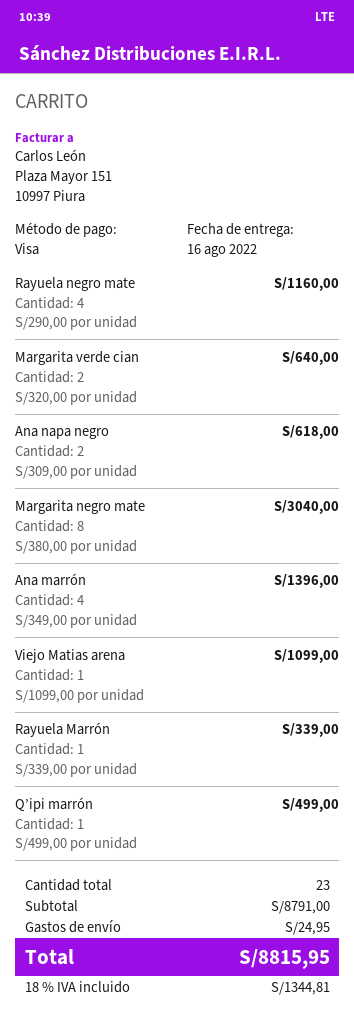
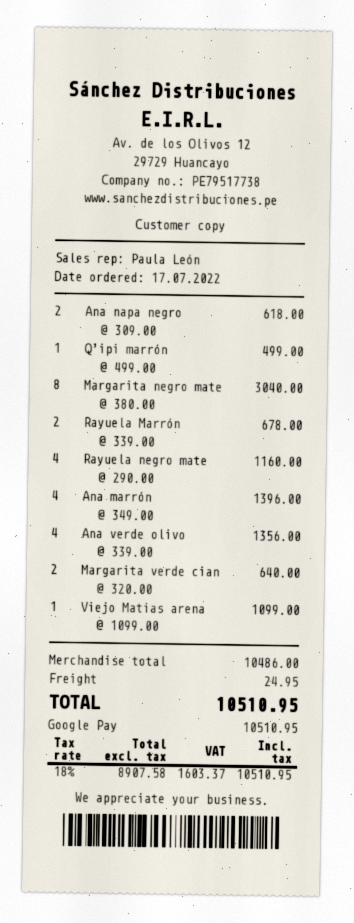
payment method: Visa -> Google Pay
Rayuela Marrón: 1 x 339.00 = 339.00 -> 2 x 339.00 = 678.00
Ana verde olivo: none -> 4 x 339.00 = 1356.00
subtotal: 8791.00 -> 10486.00
tax: 18% = 1344.81 -> 18% = 1603.37
total: 8815.95 -> 10510.95

